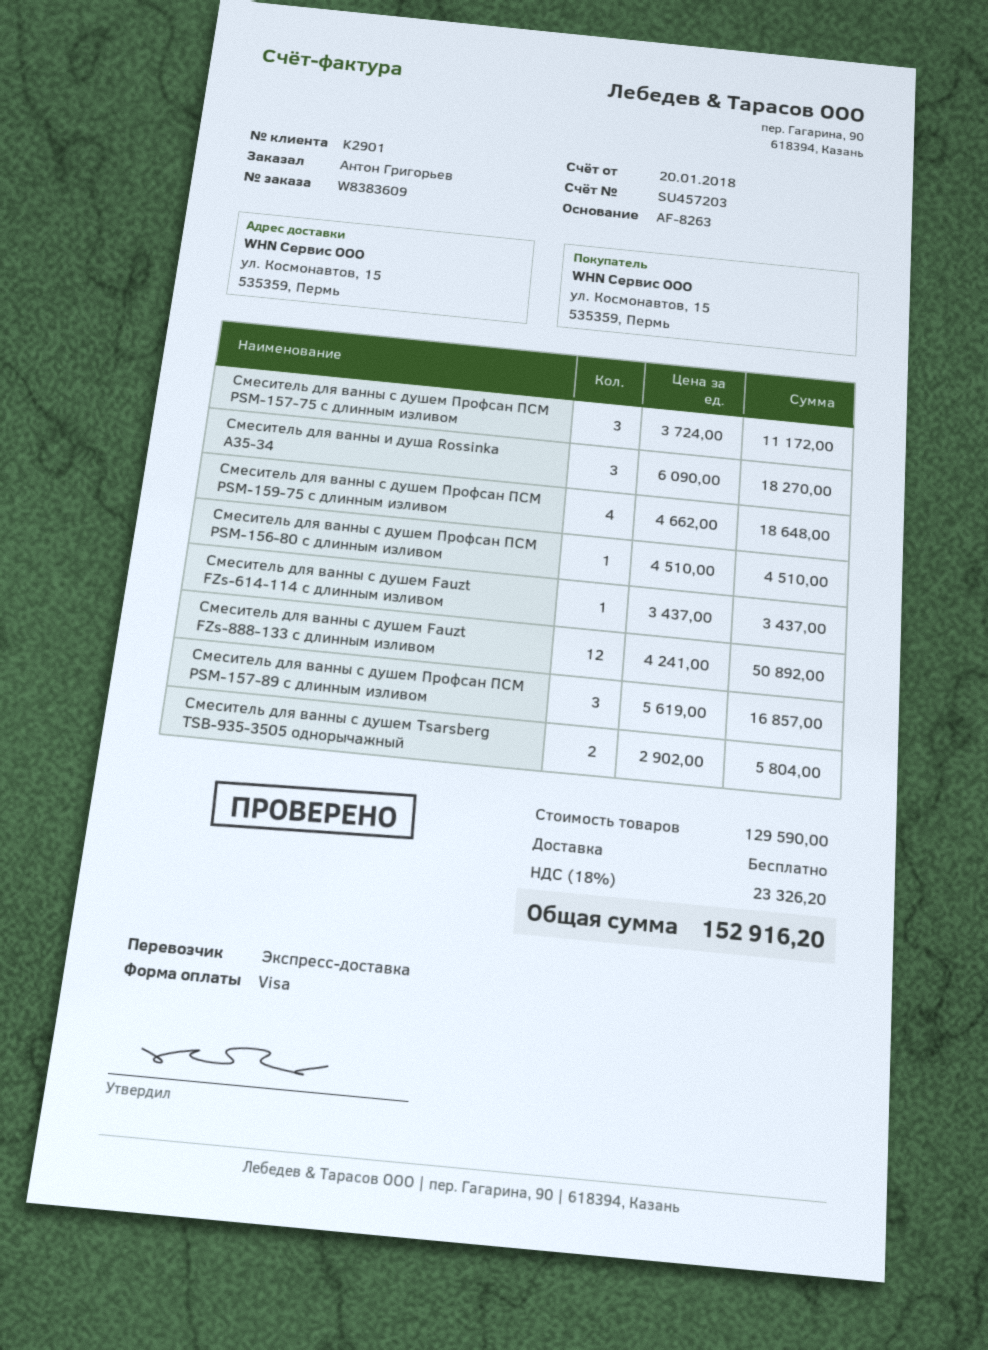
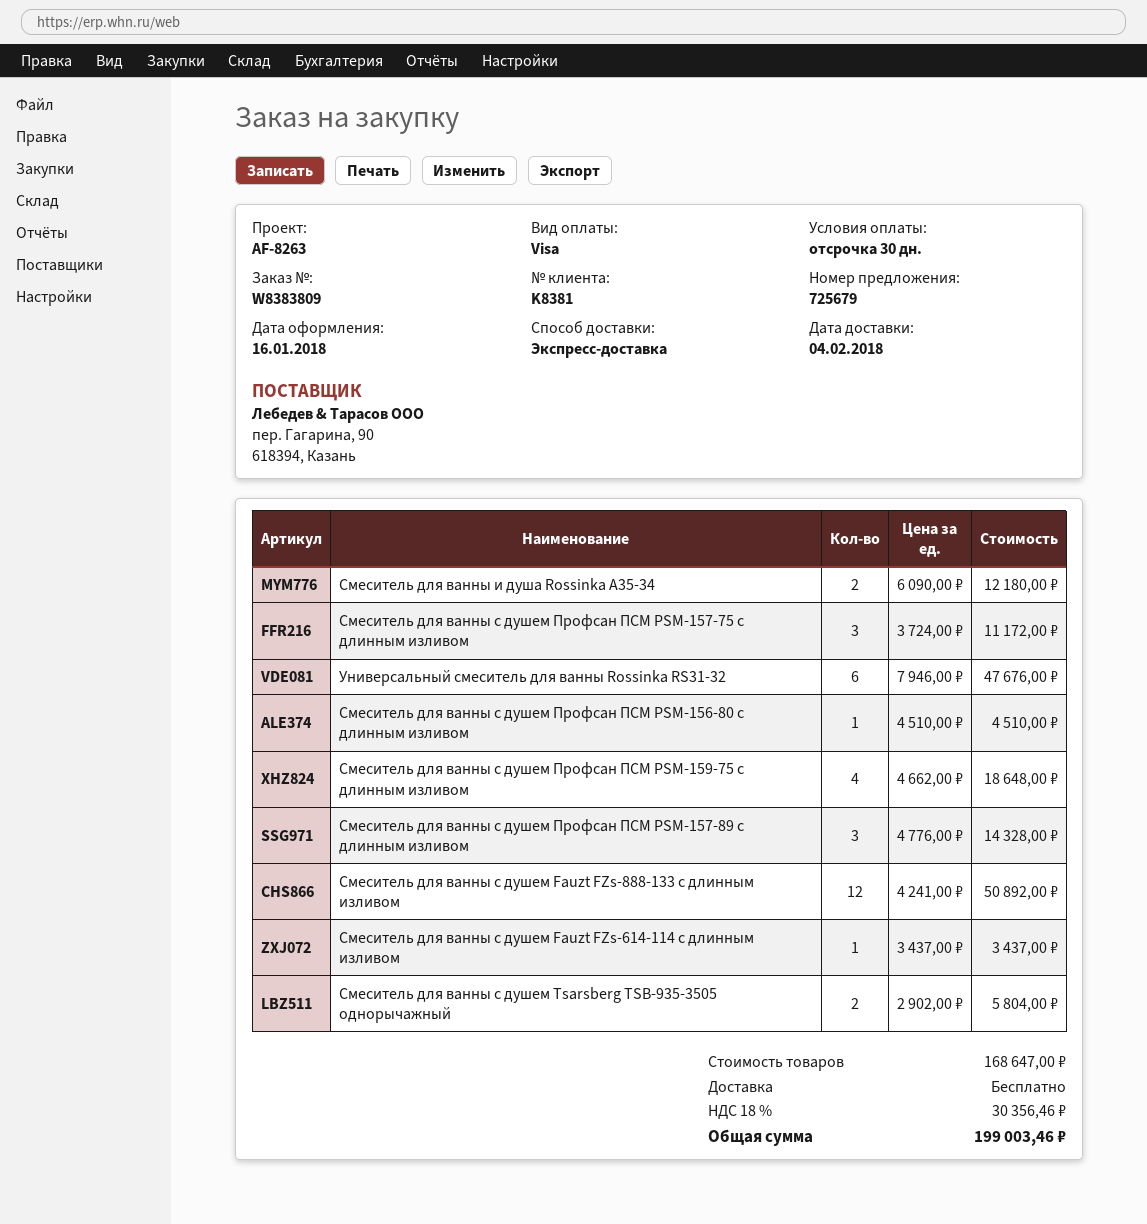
order number: W8383609 -> W8383809
customer number: K2901 -> K8381
Смеситель для ванны и душа Rossinka A35-34: 3 x 6090.00 = 18270.00 -> 2 x 6090.00 = 12180.00
Смеситель для ванны с душем Профсан ПСМ PSM-157-89 с длинным изливом: 3 x 5619.00 = 16857.00 -> 3 x 4776.00 = 14328.00
Универсальный смеситель для ванны Rossinka RS31-32: none -> 6 x 7946.00 = 47676.00
subtotal: 129590.00 -> 168647.00
tax: 18% = 23326.20 -> 18% = 30356.46
total: 152916.20 -> 199003.46

